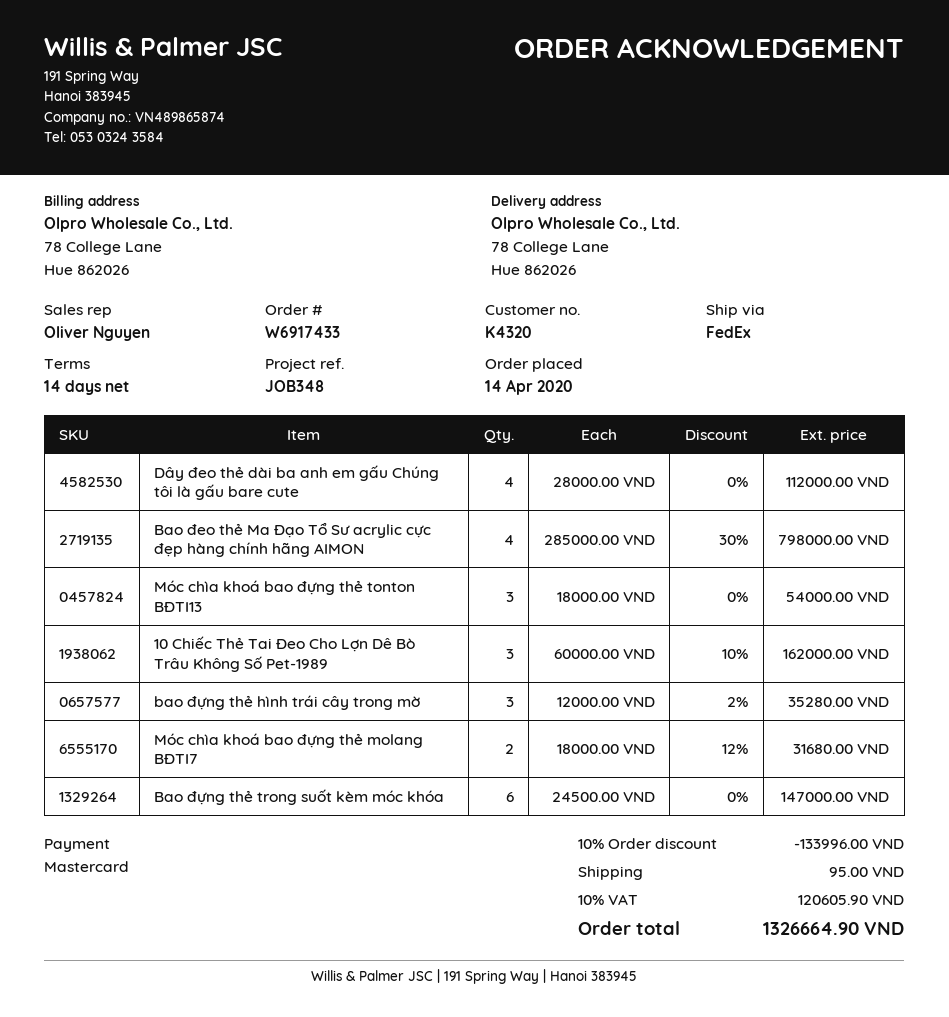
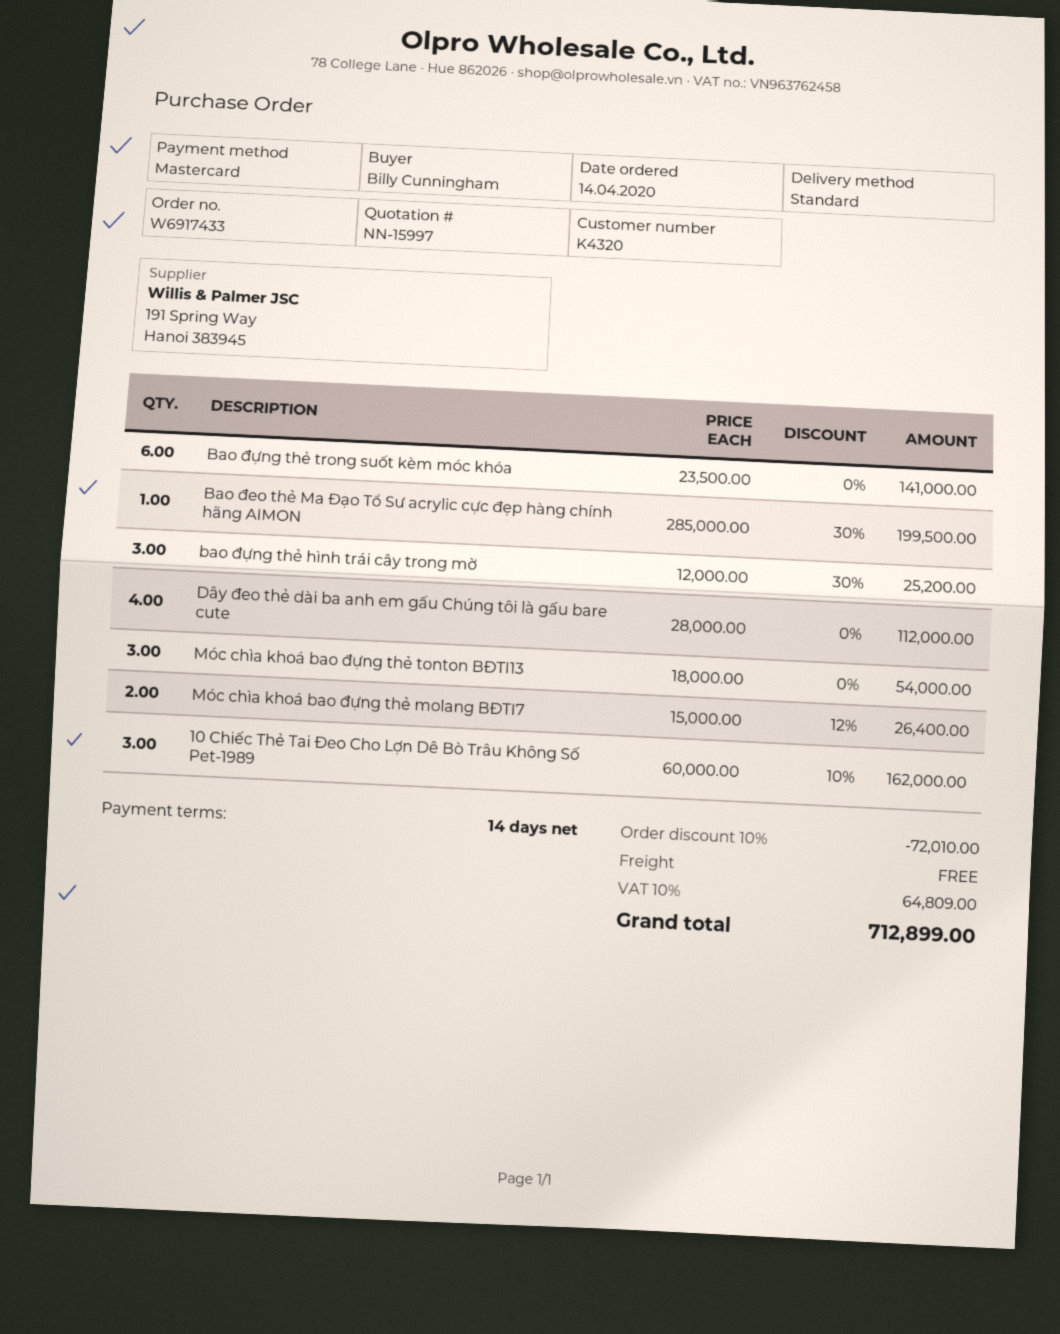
shipping method: FedEx -> standard
Bao đeo thẻ Ma Đạo Tổ Sư acrylic cực đẹp hàng chính hãng AIMON: 4 x 285000.00 - 30% = 798000.00 -> 1 x 285000.00 - 30% = 199500.00
bao đựng thẻ hình trái cây trong mờ: 3 x 12000.00 - 2% = 35280.00 -> 3 x 12000.00 - 30% = 25200.00
Móc chìa khoá bao đựng thẻ molang BĐTI7: 2 x 18000.00 - 12% = 31680.00 -> 2 x 15000.00 - 12% = 26400.00
Bao đựng thẻ trong suốt kèm móc khóa: 6 x 24500.00 = 147000.00 -> 6 x 23500.00 = 141000.00
discount: 10% = 133996.00 -> 10% = 72010.00
shipping: 95.00 -> 0.00
tax: 10% = 120605.90 -> 10% = 64809.00
total: 1326664.90 -> 712899.00

